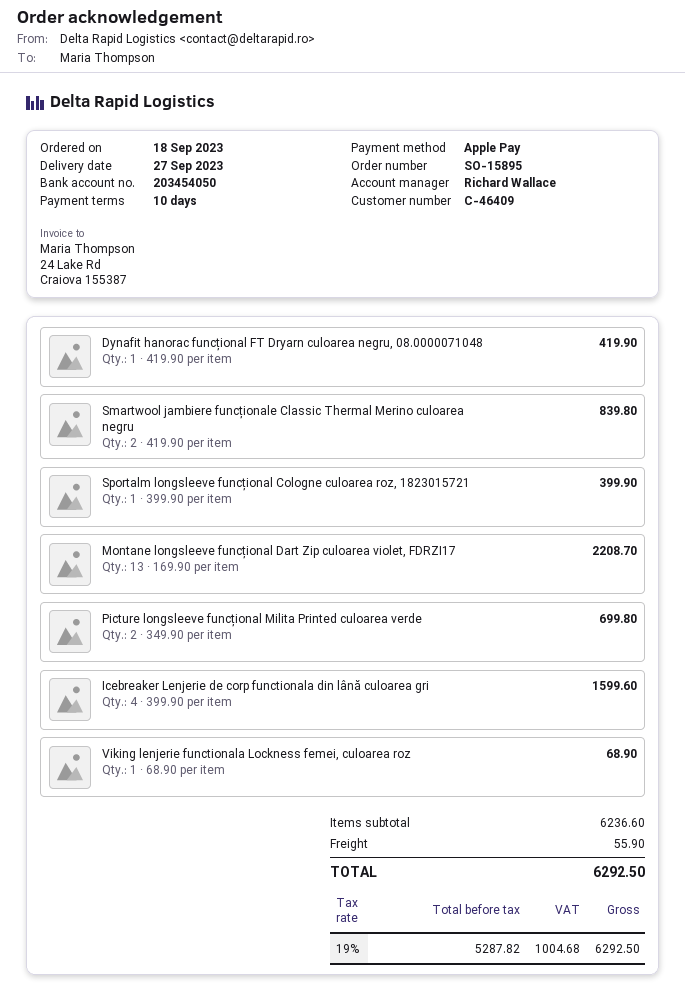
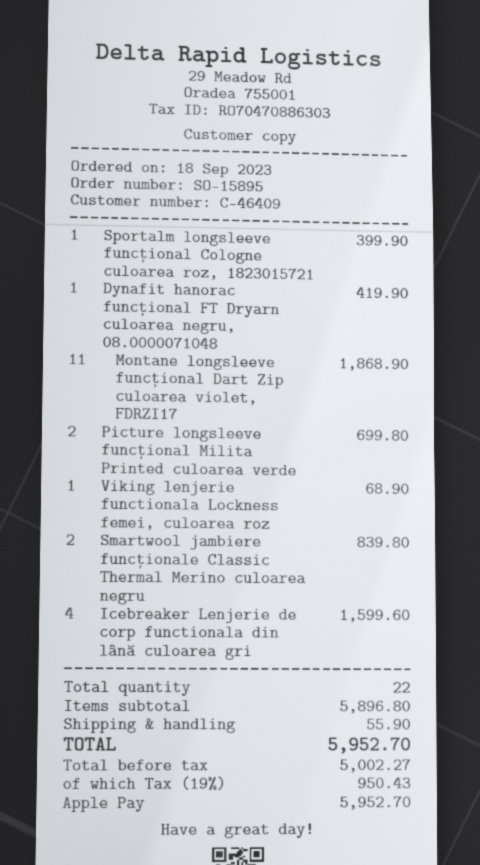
Montane longsleeve funcțional Dart Zip culoarea violet, FDRZI17: 13 for 2208.70 -> 11 for 1868.90
subtotal: 6236.60 -> 5896.80
net: 5287.82 -> 5002.27
tax: 19% = 1004.68 -> 19% = 950.43
total: 6292.50 -> 5952.70

